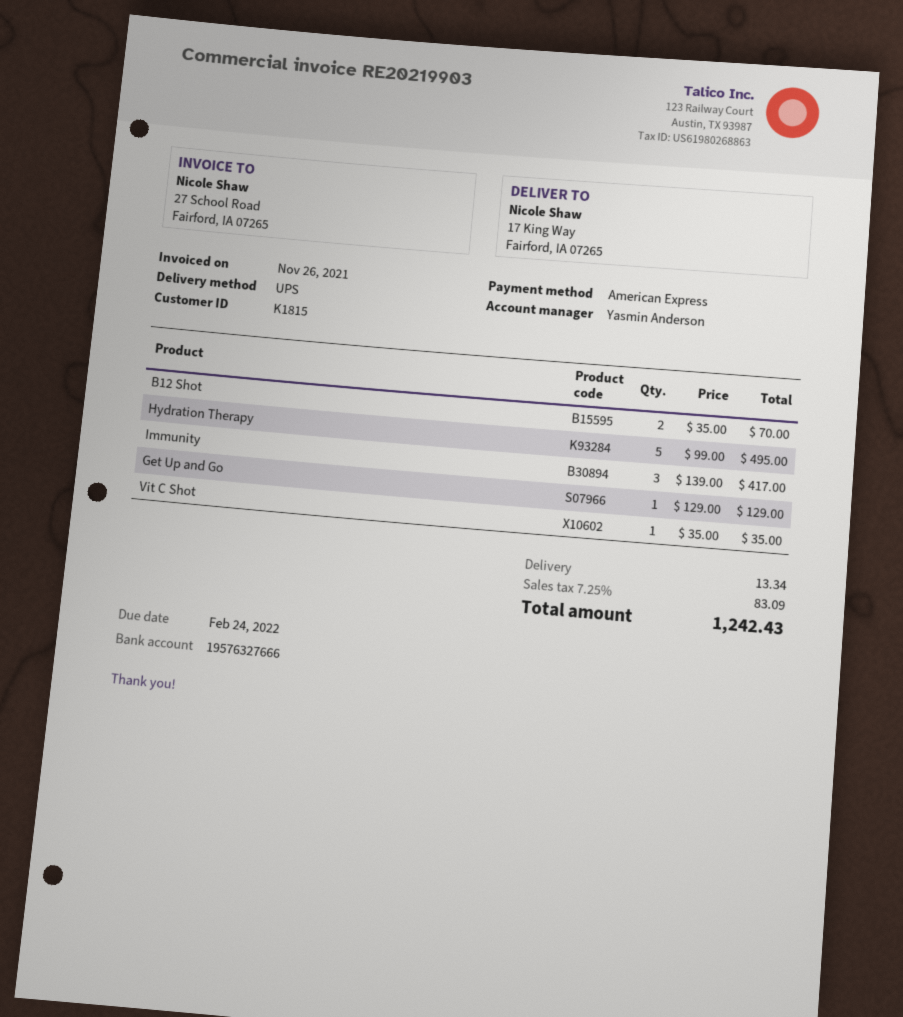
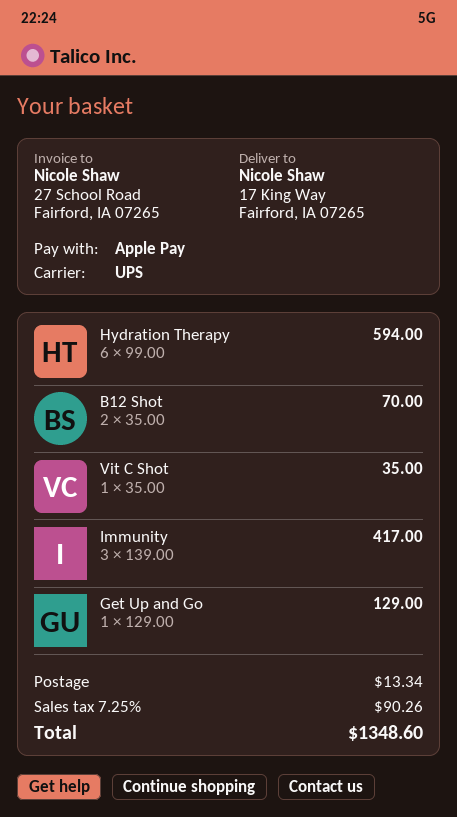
payment method: American Express -> Apple Pay
Hydration Therapy: 5 x 99.00 = 495.00 -> 6 x 99.00 = 594.00
tax: 7.25% = 83.09 -> 7.25% = 90.26
total: 1242.43 -> 1348.60

